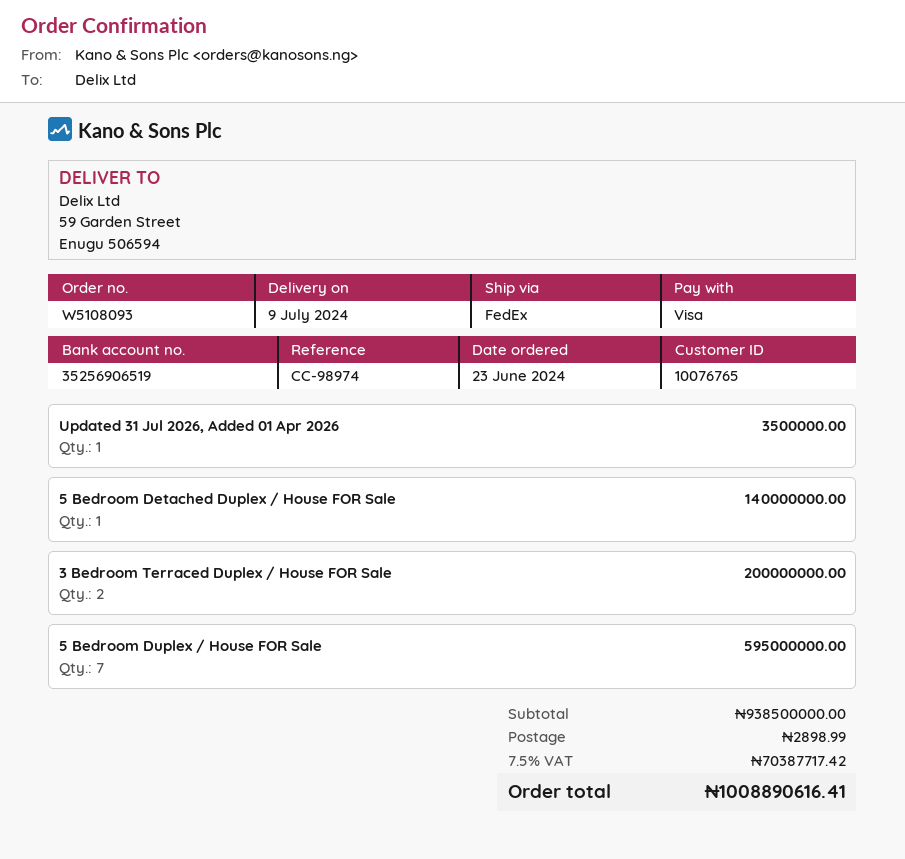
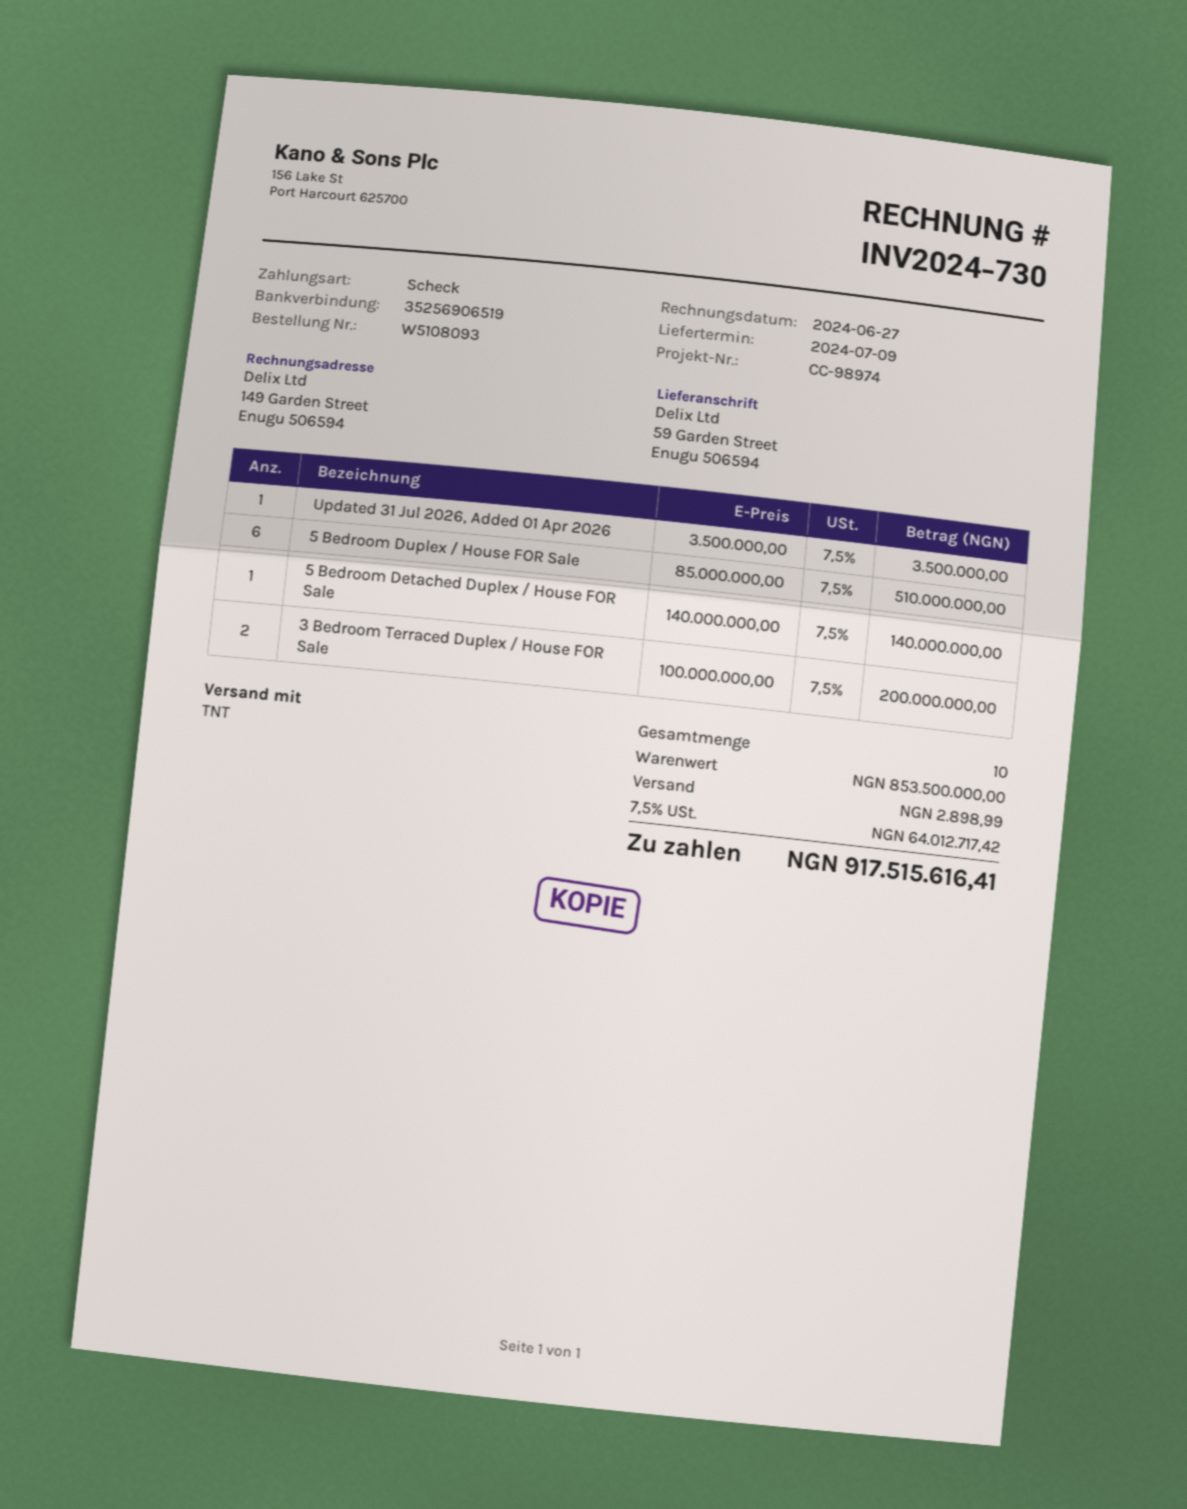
payment method: Visa -> cheque
shipping method: FedEx -> TNT
5 Bedroom Duplex / House FOR Sale: 7 for 595000000.00 -> 6 for 510000000.00
subtotal: 938500000.00 -> 853500000.00
tax: 7.5% = 70387717.42 -> 7.5% = 64012717.42
total: 1008890616.41 -> 917515616.41

